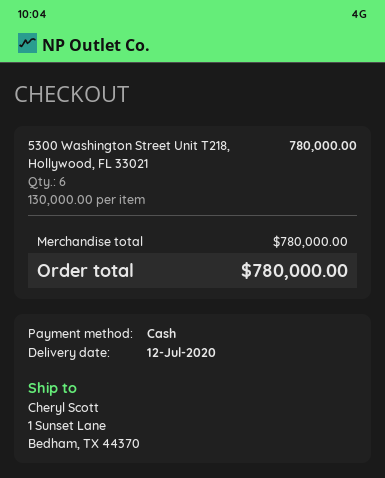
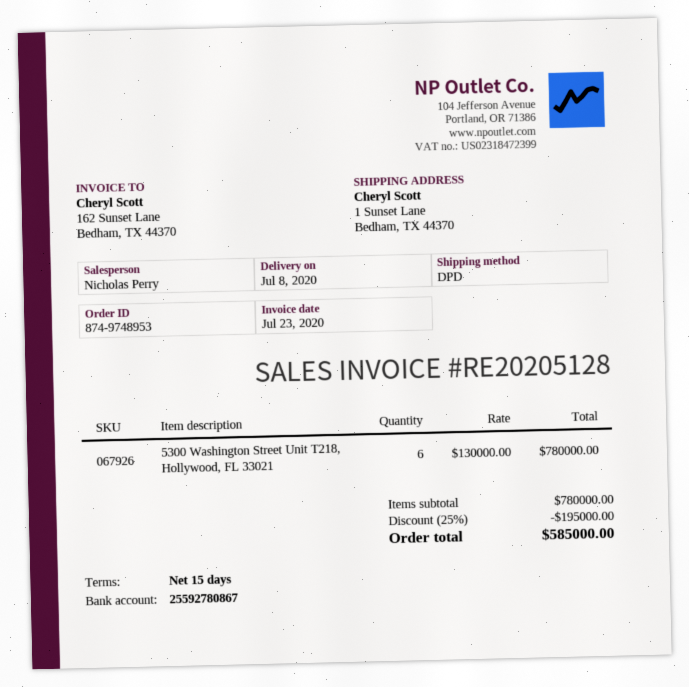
delivery date: 2020-07-12 -> 2020-07-08
discount: none -> 25% = 195000.00
total: 780000.00 -> 585000.00

